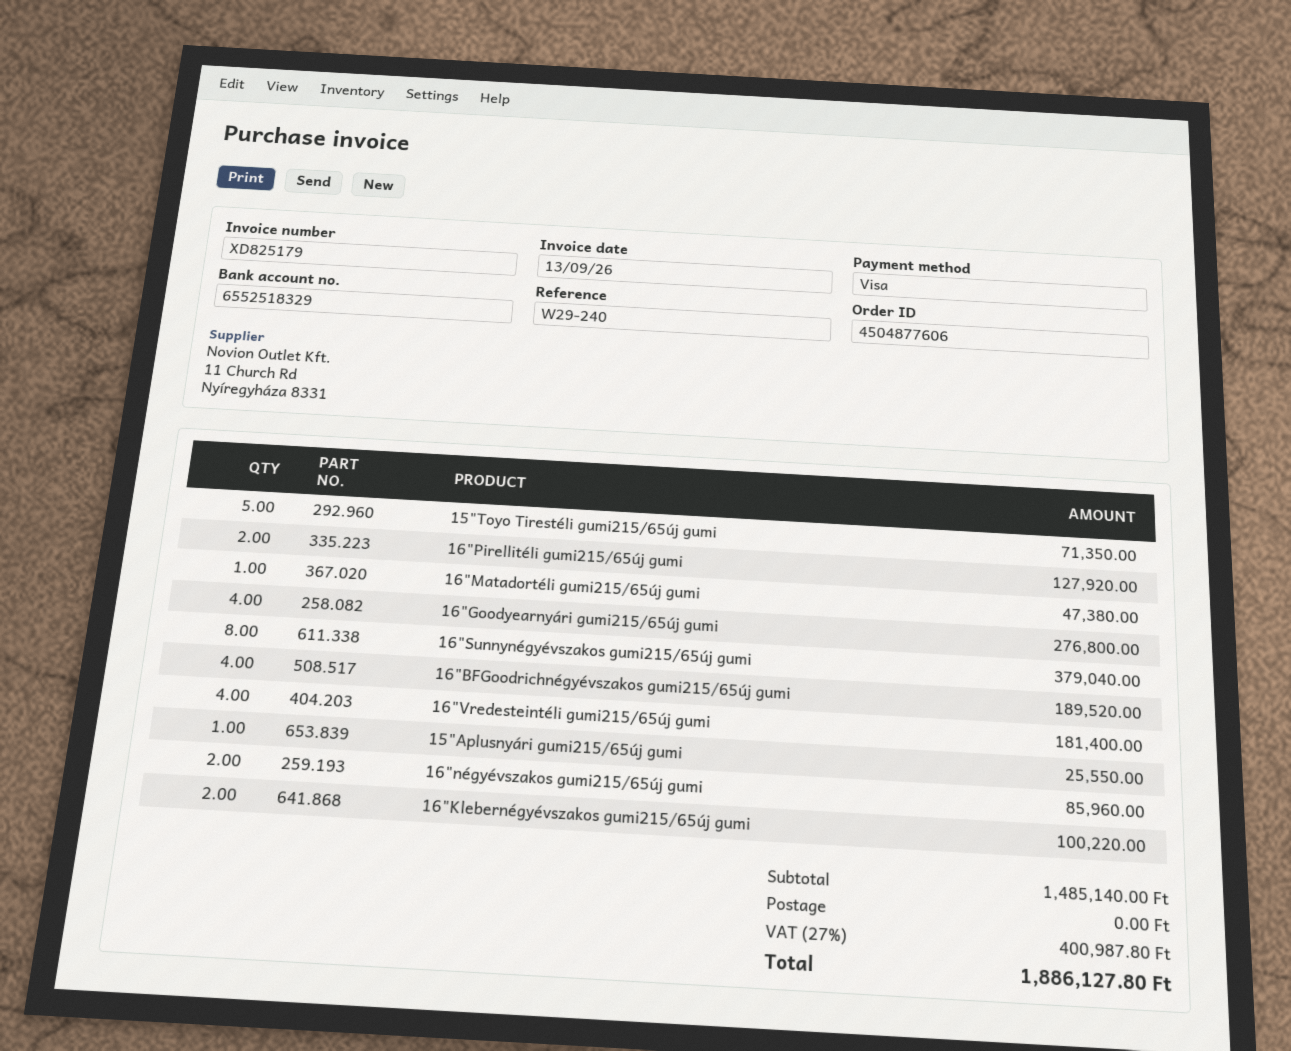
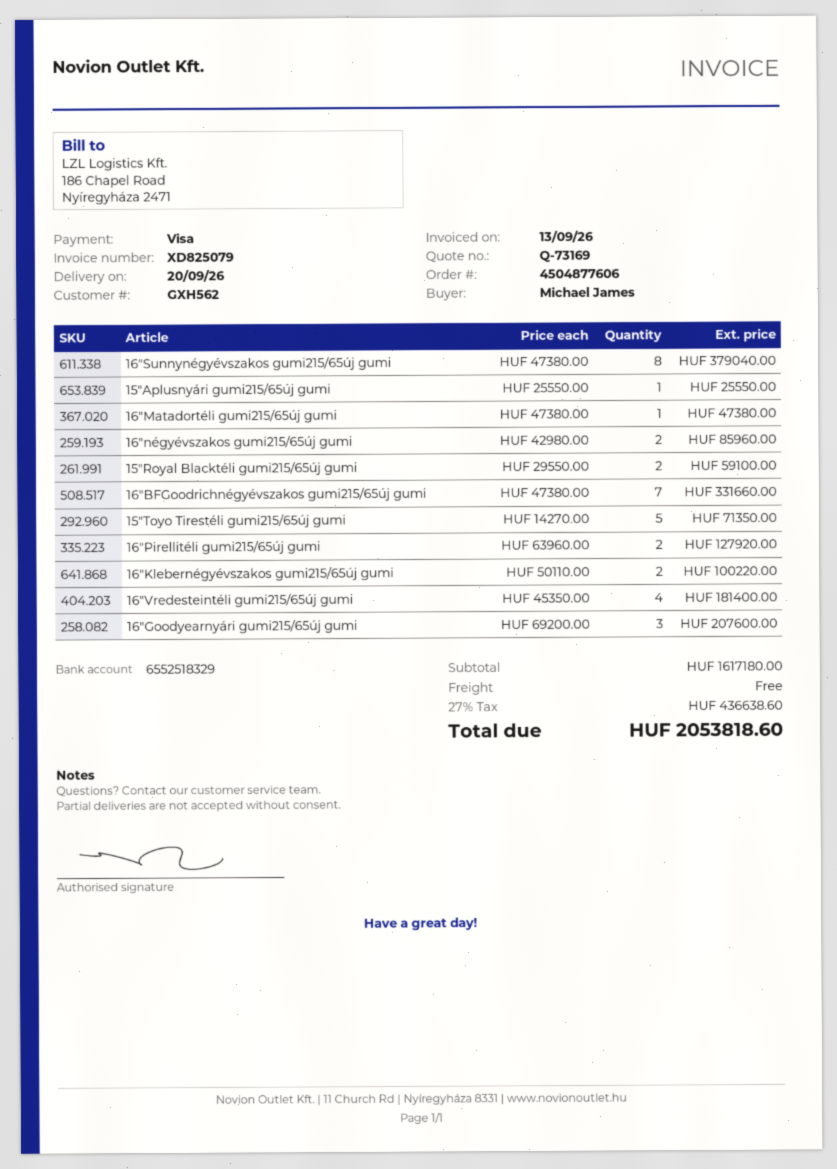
invoice number: XD825179 -> XD825079
16"Goodyearnyári gumi215/65új gumi: 4 for 276800.00 -> 3 for 207600.00
16"BFGoodrichnégyévszakos gumi215/65új gumi: 4 for 189520.00 -> 7 for 331660.00
15"Royal Blacktéli gumi215/65új gumi: none -> 2 for 59100.00
subtotal: 1485140.00 -> 1617180.00
tax: 27% = 400987.80 -> 27% = 436638.60
total: 1886127.80 -> 2053818.60

